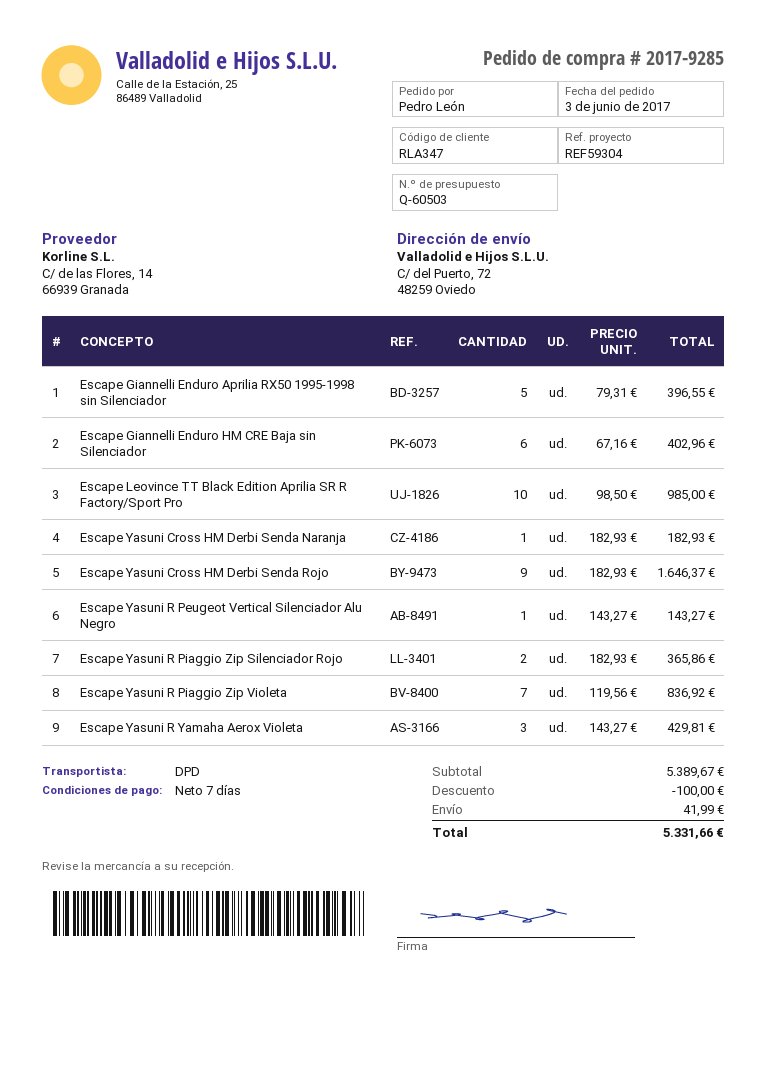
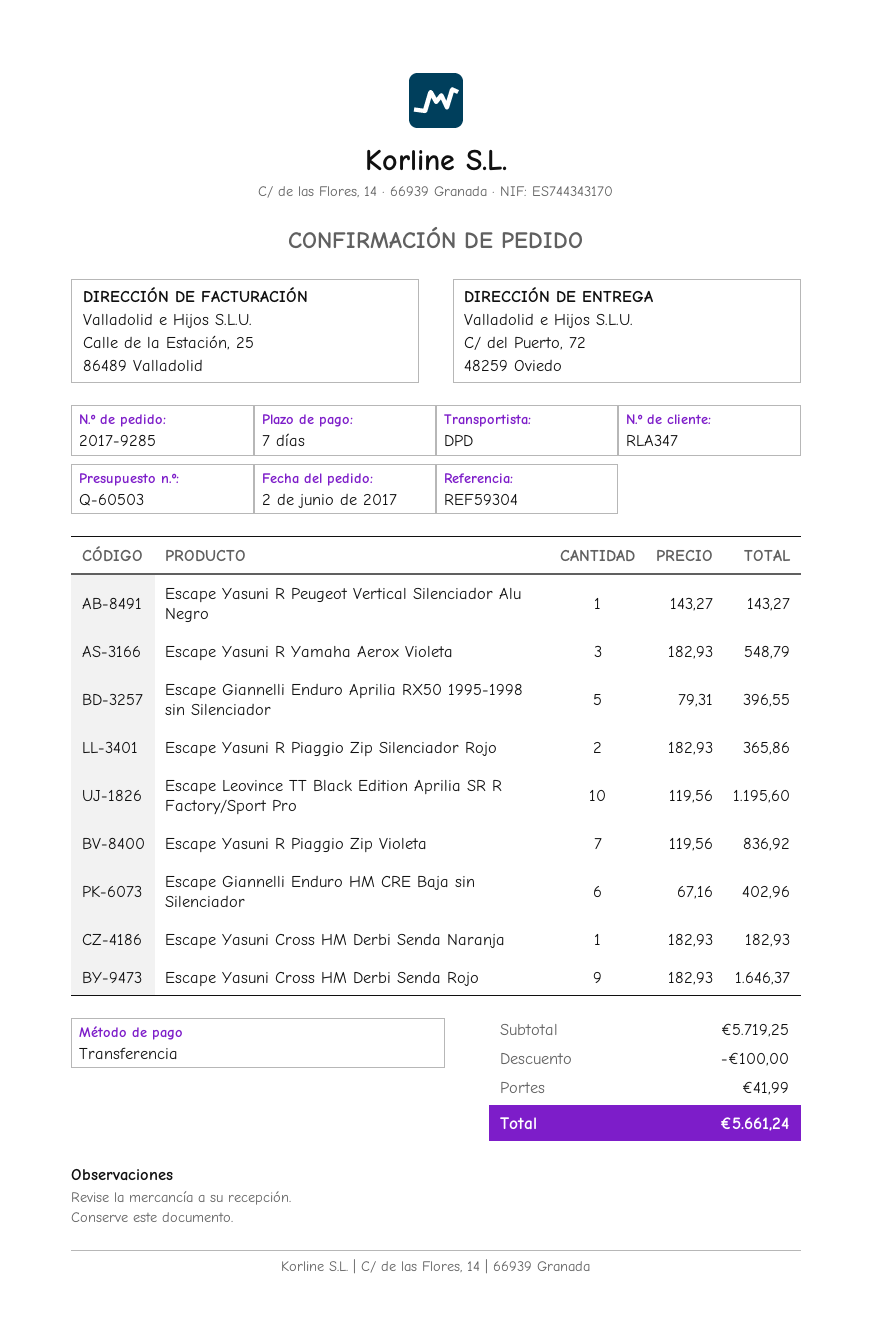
order date: 2017-06-03 -> 2017-06-02
Escape Leovince TT Black Edition Aprilia SR R Factory/Sport Pro: 10 x 98.50 = 985.00 -> 10 x 119.56 = 1195.60
Escape Yasuni R Yamaha Aerox Violeta: 3 x 143.27 = 429.81 -> 3 x 182.93 = 548.79
subtotal: 5389.67 -> 5719.25
total: 5331.66 -> 5661.24

